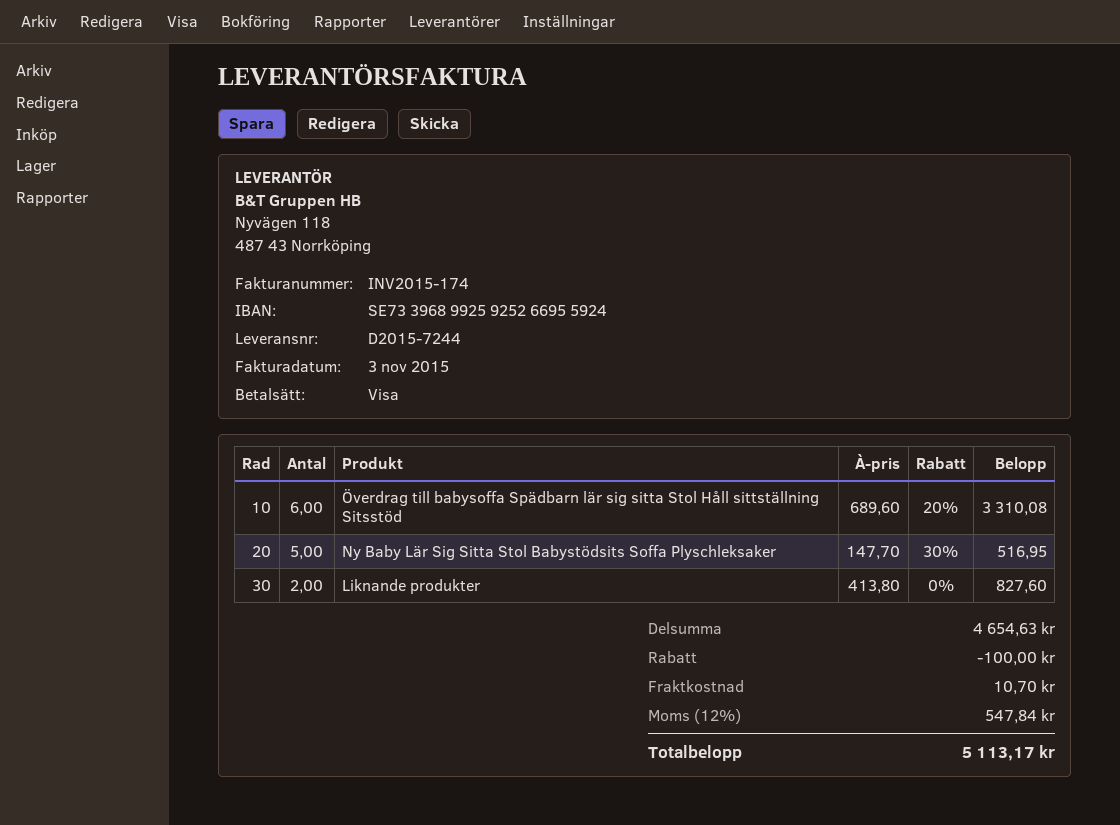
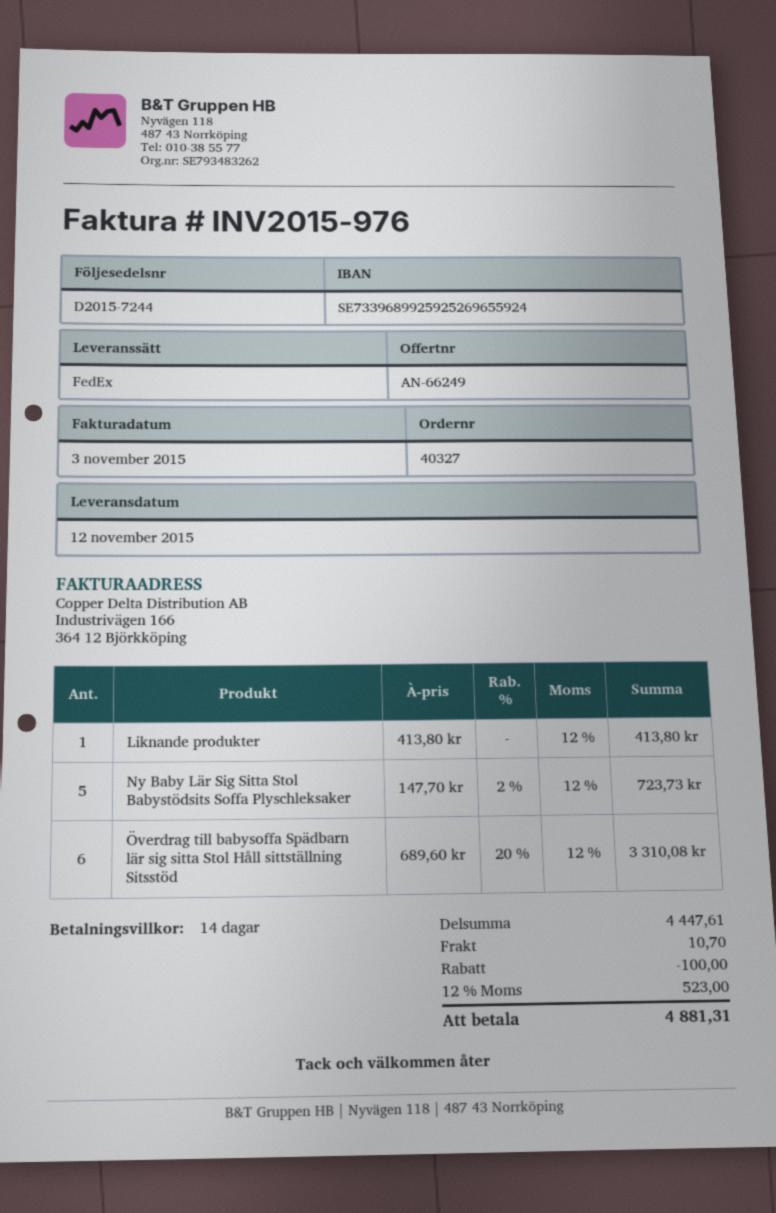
invoice number: INV2015-174 -> INV2015-976
bank account: SE7339689925925266955924 -> SE7339689925925269655924
Ny Baby Lär Sig Sitta Stol Babystödsits Soffa Plyschleksaker: 5 x 147.70 - 30% = 516.95 -> 5 x 147.70 - 2% = 723.73
Liknande produkter: 2 x 413.80 = 827.60 -> 1 x 413.80 = 413.80
subtotal: 4654.63 -> 4447.61
tax: 12% = 547.84 -> 12% = 523.00
total: 5113.17 -> 4881.31

